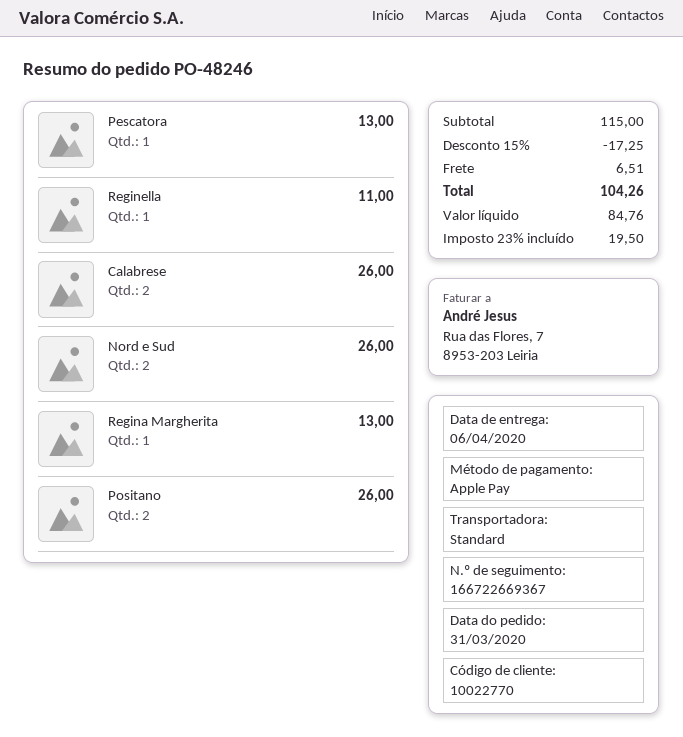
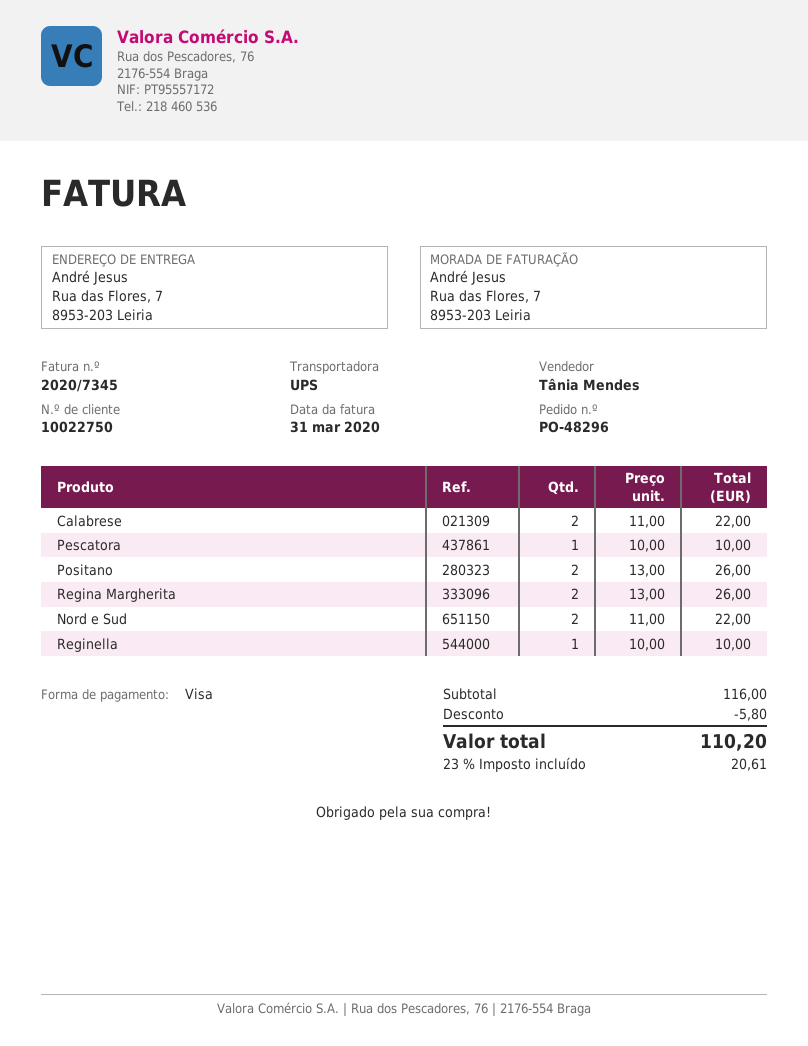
order number: PO-48246 -> PO-48296
customer number: 10022770 -> 10022750
payment method: Apple Pay -> Visa
shipping method: standard -> UPS
Pescatora: 1 for 13.00 -> 1 for 10.00
Reginella: 1 for 11.00 -> 1 for 10.00
Calabrese: 2 for 26.00 -> 2 for 22.00
Nord e Sud: 2 for 26.00 -> 2 for 22.00
Regina Margherita: 1 for 13.00 -> 2 for 26.00
subtotal: 115.00 -> 116.00
discount: 17.25 -> 5.80
shipping: 6.51 -> none
tax: 23% = 19.50 -> 23% = 20.61
total: 104.26 -> 110.20

